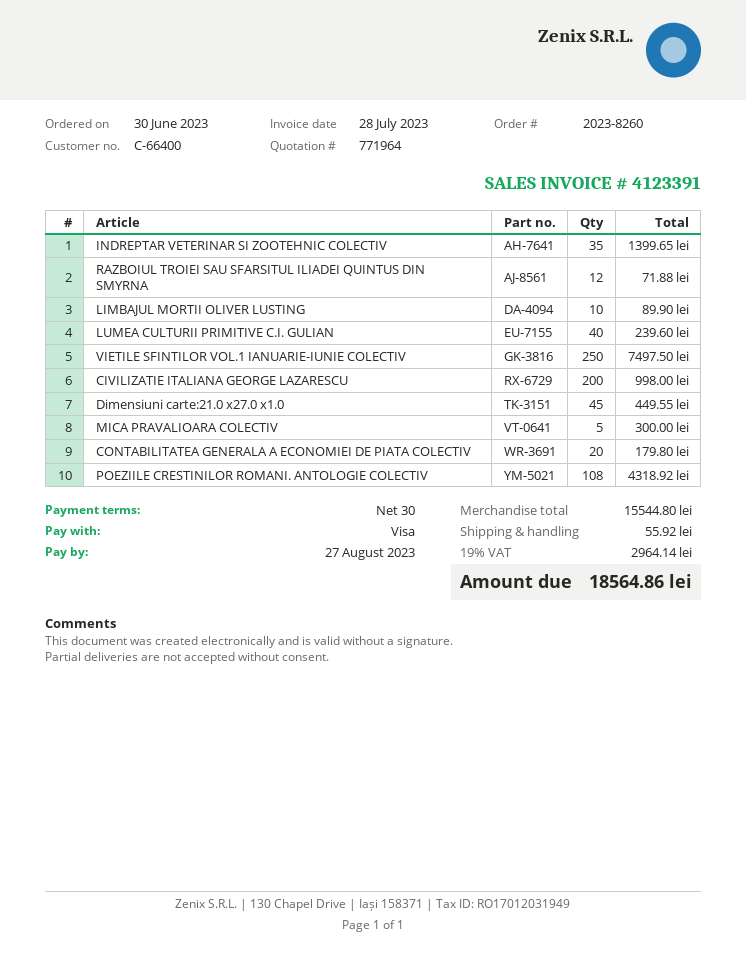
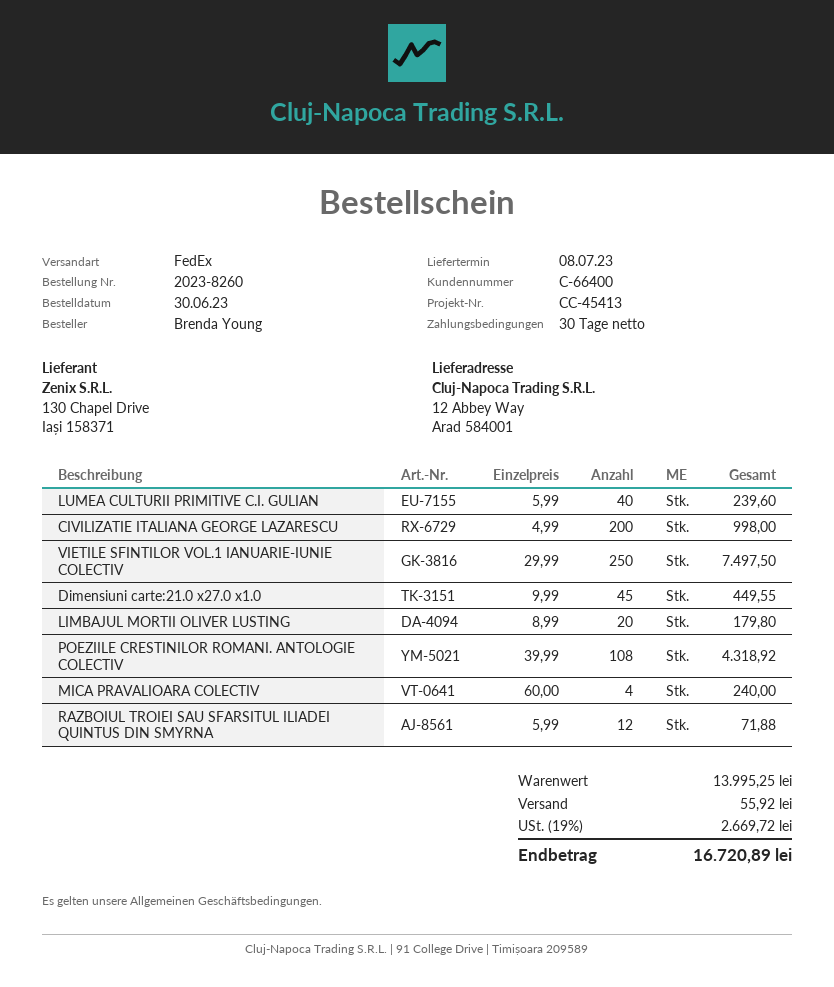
INDREPTAR VETERINAR SI ZOOTEHNIC COLECTIV: 35 for 1399.65 -> none
LIMBAJUL MORTII OLIVER LUSTING: 10 for 89.90 -> 20 for 179.80
MICA PRAVALIOARA COLECTIV: 5 for 300.00 -> 4 for 240.00
CONTABILITATEA GENERALA A ECONOMIEI DE PIATA COLECTIV: 20 for 179.80 -> none
subtotal: 15544.80 -> 13995.25
tax: 19% = 2964.14 -> 19% = 2669.72
total: 18564.86 -> 16720.89

